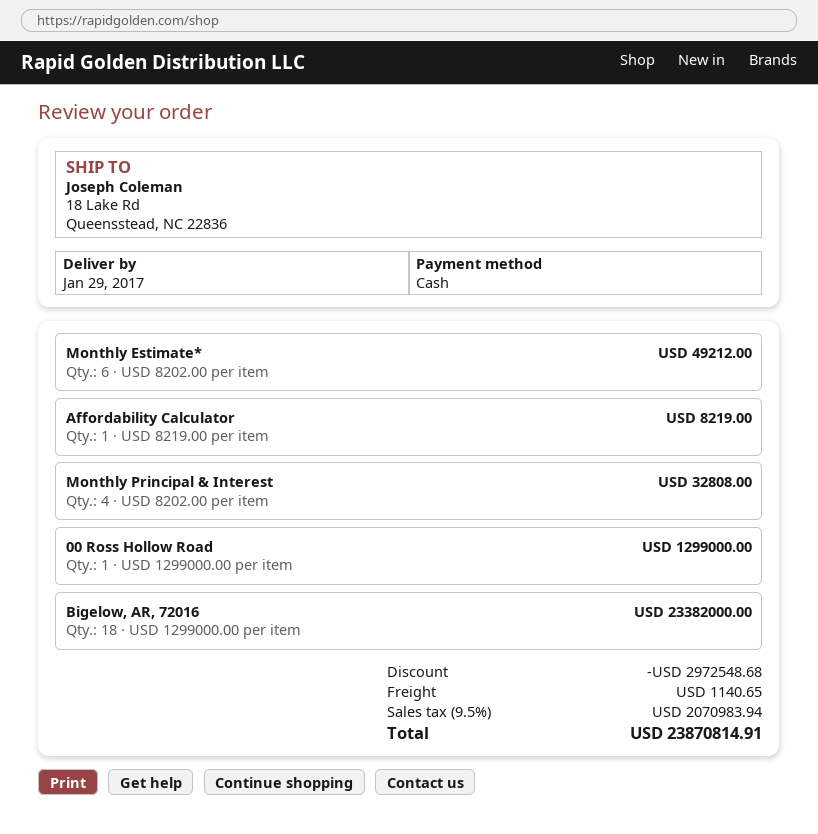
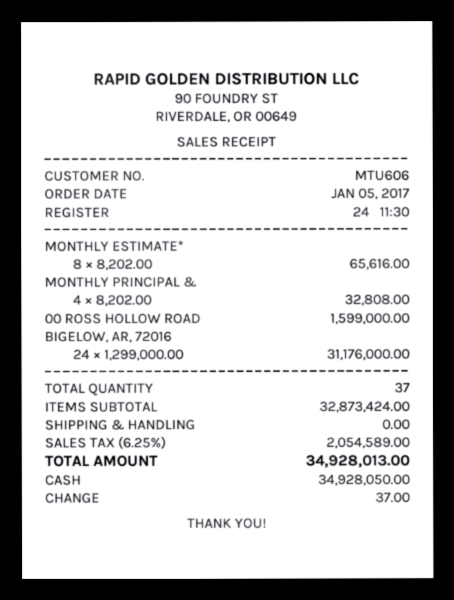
Monthly Estimate*: 6 x 8202.00 = 49212.00 -> 8 x 8202.00 = 65616.00
Affordability Calculator: 1 x 8219.00 = 8219.00 -> none
00 Ross Hollow Road: 1 x 1299000.00 = 1299000.00 -> 1 x 1599000.00 = 1599000.00
Bigelow, AR, 72016: 18 x 1299000.00 = 23382000.00 -> 24 x 1299000.00 = 31176000.00
discount: 2972548.68 -> none
shipping: 1140.65 -> 0.00
tax: 9.5% = 2070983.94 -> 6.25% = 2054589.00
total: 23870814.91 -> 34928013.00

